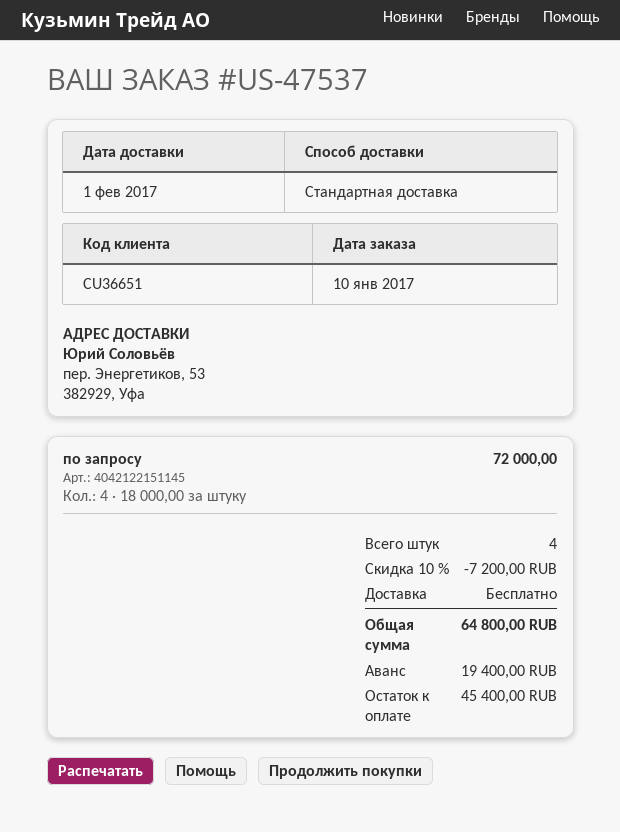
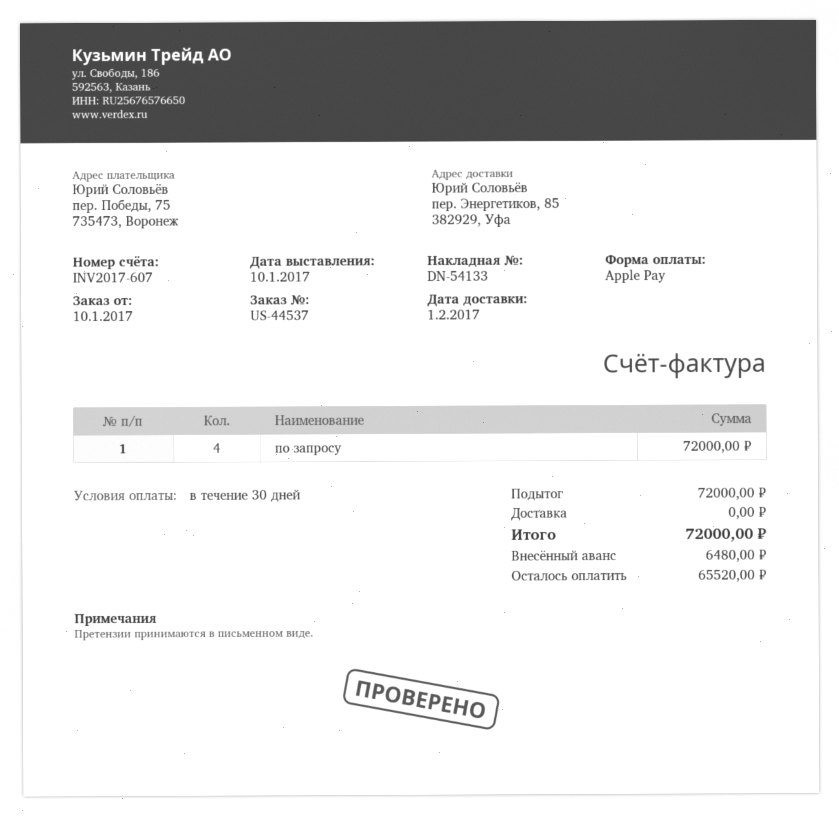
order number: US-47537 -> US-44537
ship to: пер. Энергетиков, 53, 382929, Уфа -> пер. Энергетиков, 85, 382929, Уфа
discount: 10% = 7200.00 -> none
total: 64800.00 -> 72000.00
deposit: 19400.00 -> 6480.00
balance: 45400.00 -> 65520.00

